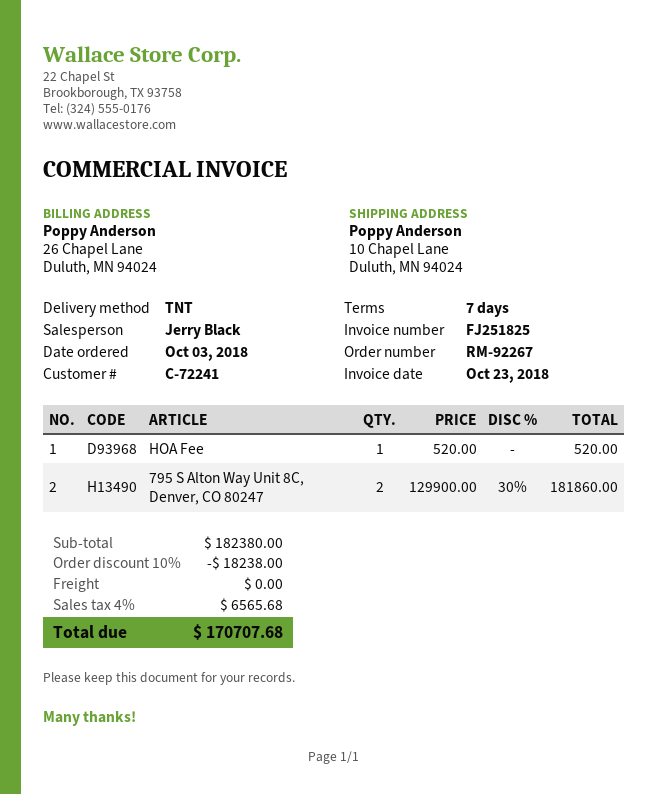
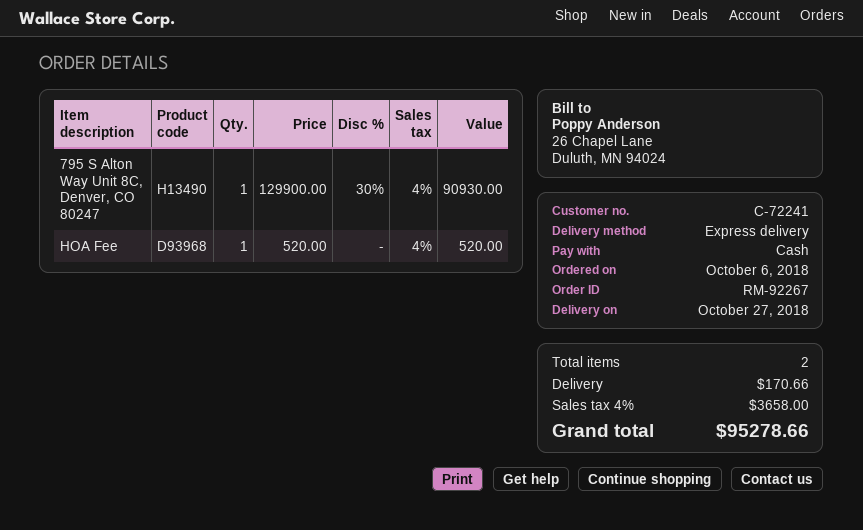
order date: 2018-10-03 -> 2018-10-06
shipping method: TNT -> express
795 S Alton Way Unit 8C, Denver, CO 80247: 2 x 129900.00 - 30% = 181860.00 -> 1 x 129900.00 - 30% = 90930.00
discount: 10% = 18238.00 -> none
shipping: 0.00 -> 170.66
tax: 4% = 6565.68 -> 4% = 3658.00
total: 170707.68 -> 95278.66

